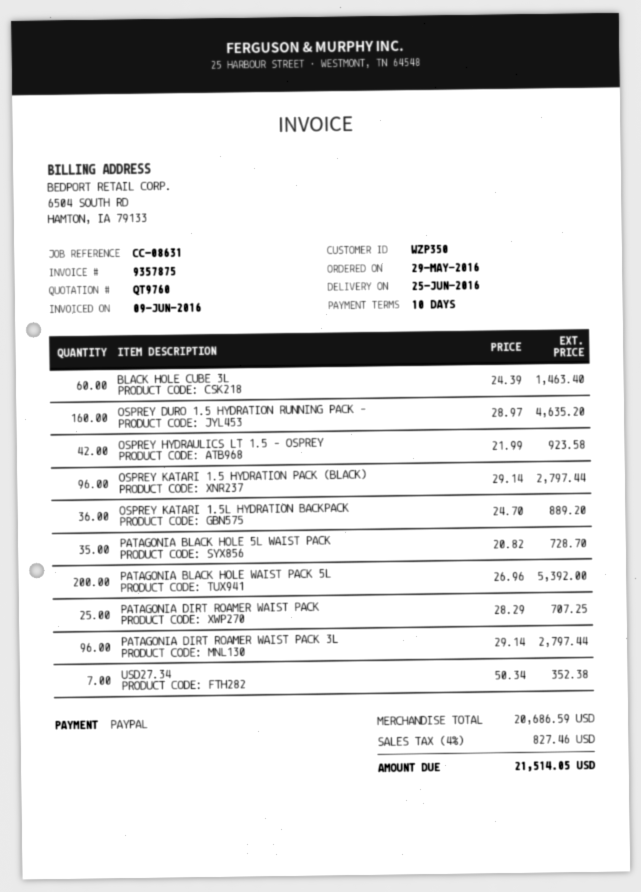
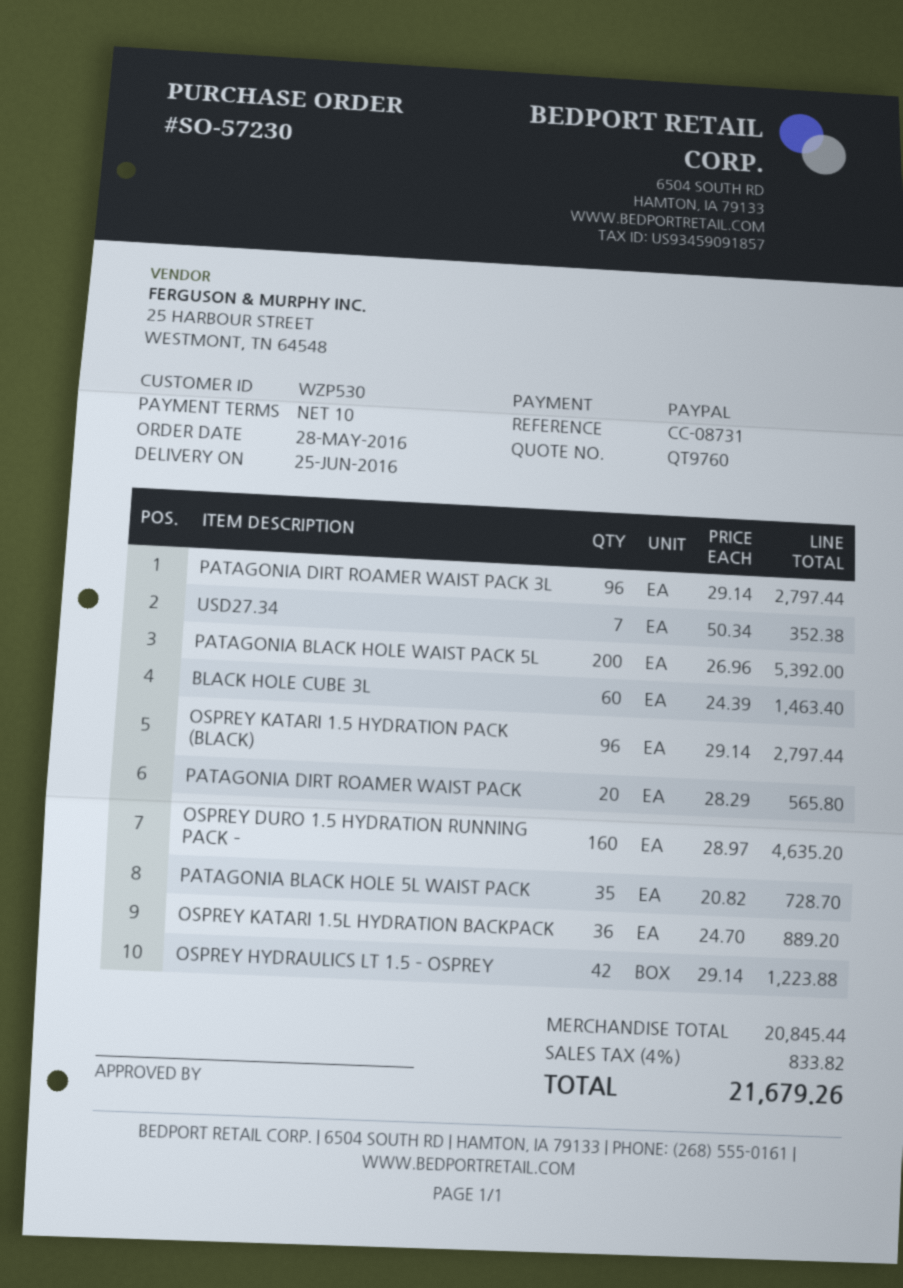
order date: 2016-05-29 -> 2016-05-28
customer number: WZP350 -> WZP530
reference: CC-08631 -> CC-08731
OSPREY HYDRAULICS LT 1.5 – OSPREY: 42 x 21.99 = 923.58 -> 42 x 29.14 = 1223.88
PATAGONIA DIRT ROAMER WAIST PACK: 25 x 28.29 = 707.25 -> 20 x 28.29 = 565.80
subtotal: 20686.59 -> 20845.44
tax: 4% = 827.46 -> 4% = 833.82
total: 21514.05 -> 21679.26

